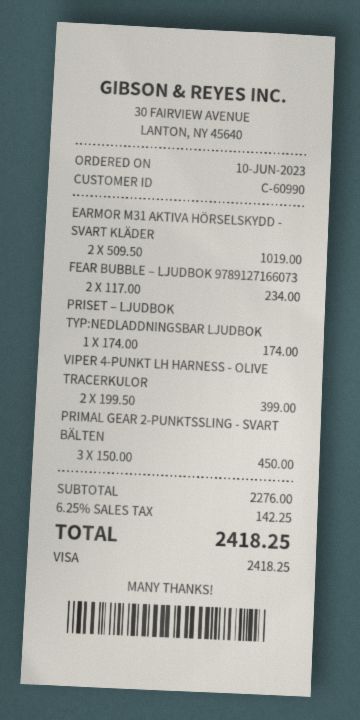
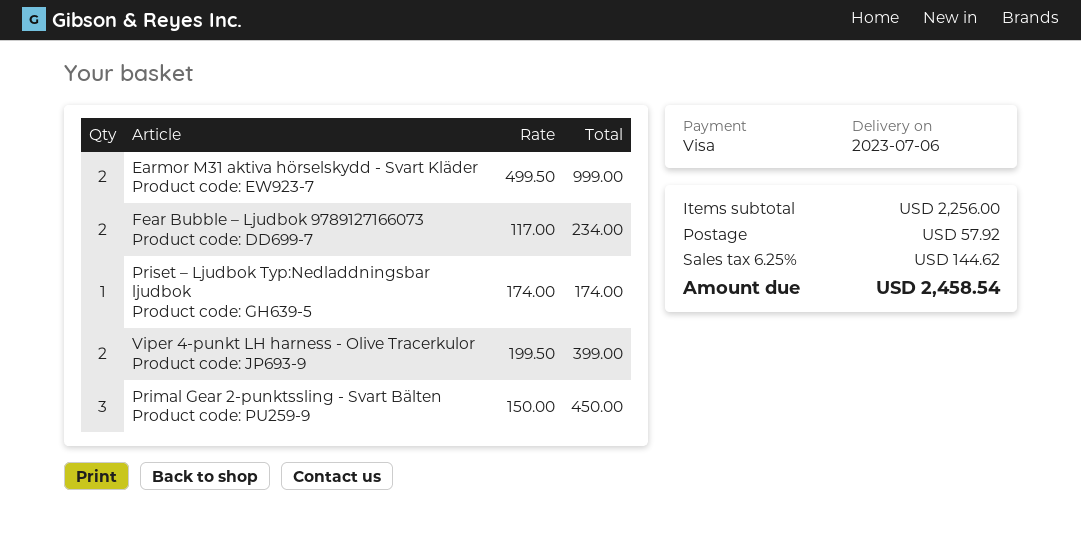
EARMOR M31 AKTIVA HÖRSELSKYDD - SVART KLÄDER: 2 x 509.50 = 1019.00 -> 2 x 499.50 = 999.00
subtotal: 2276.00 -> 2256.00
shipping: none -> 57.92
tax: 6.25% = 142.25 -> 6.25% = 144.62
total: 2418.25 -> 2458.54

